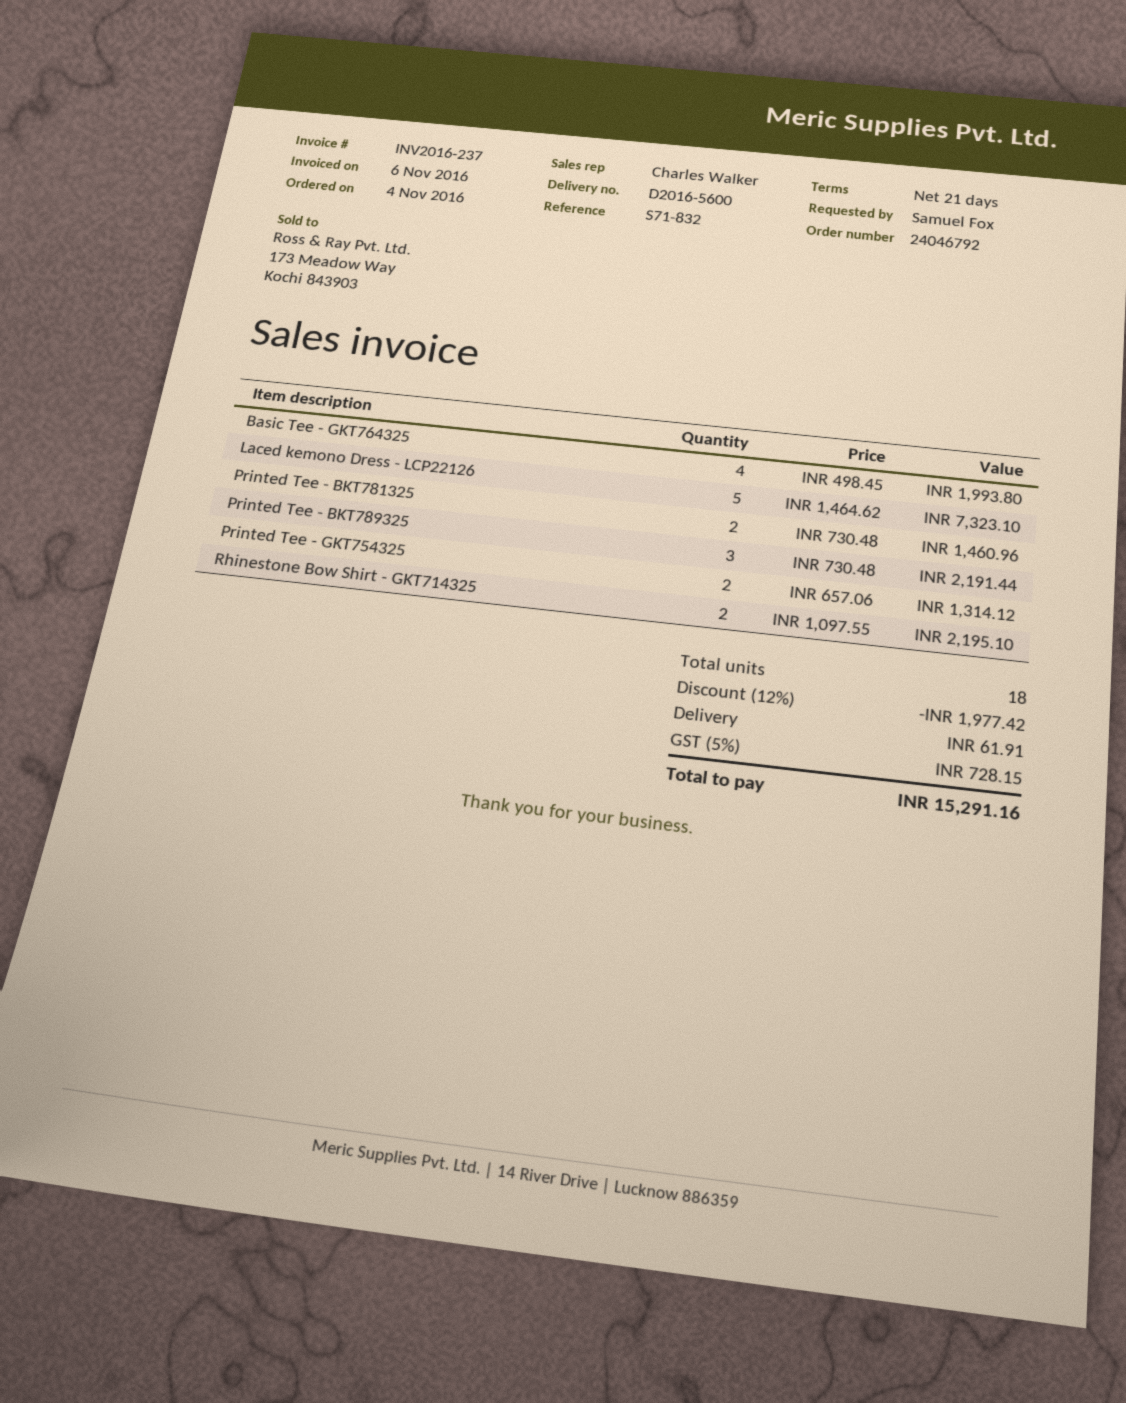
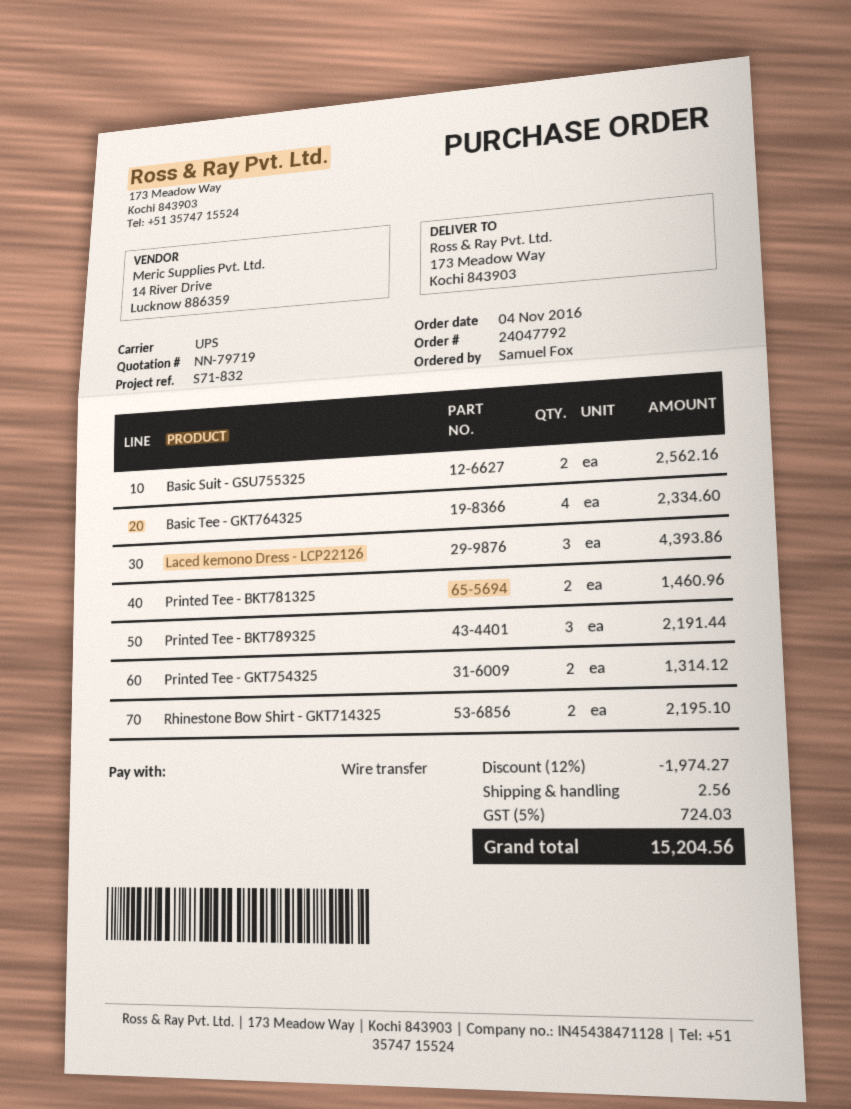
order number: 24046792 -> 24047792
Basic Tee - GKT764325: 4 for 1993.80 -> 4 for 2334.60
Laced kemono Dress - LCP22126: 5 for 7323.10 -> 3 for 4393.86
Basic Suit - GSU755325: none -> 2 for 2562.16
discount: 12% = 1977.42 -> 12% = 1974.27
shipping: 61.91 -> 2.56
tax: 5% = 728.15 -> 5% = 724.03
total: 15291.16 -> 15204.56

